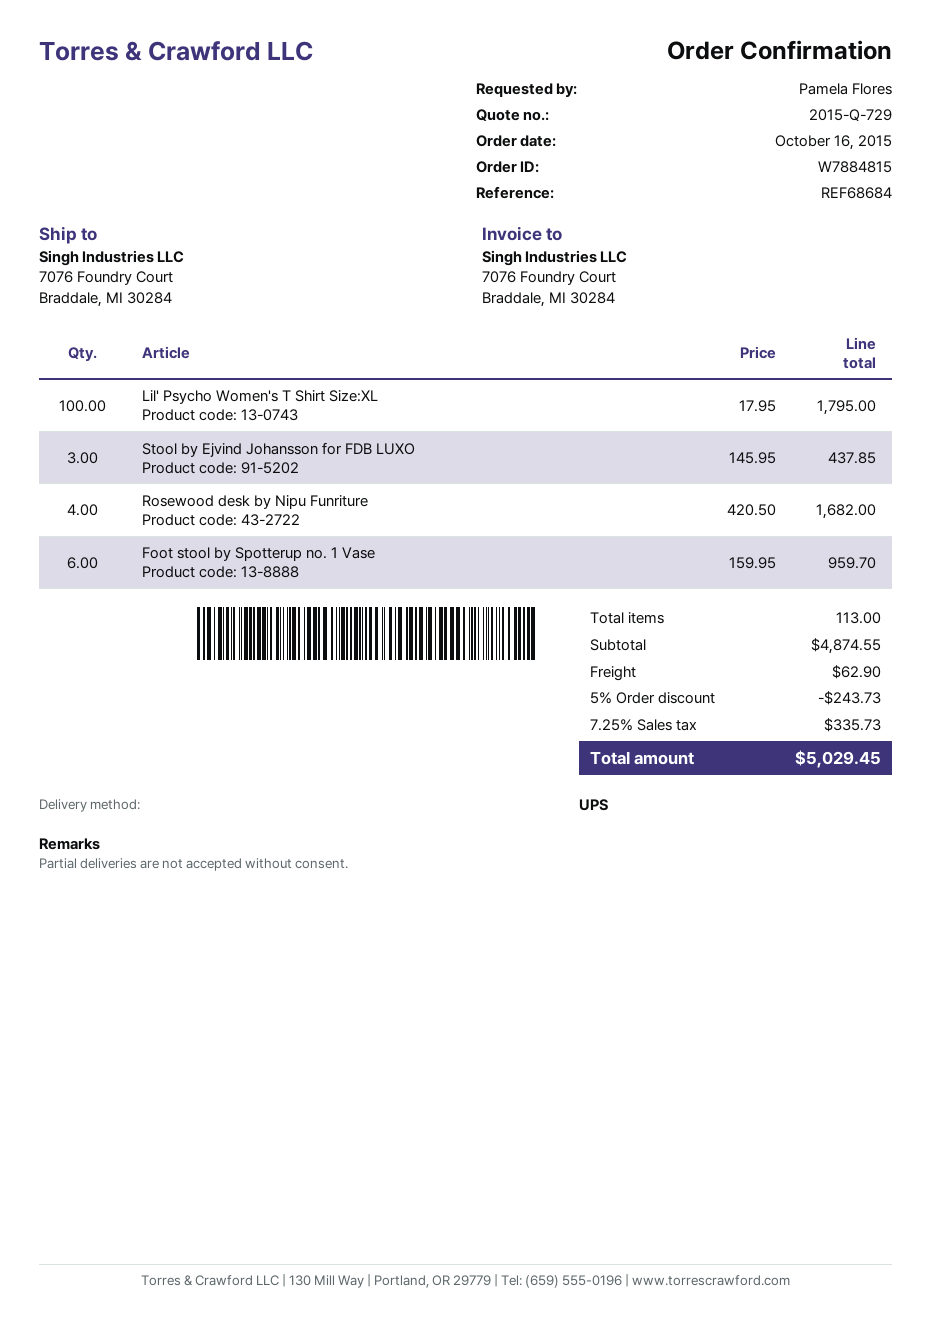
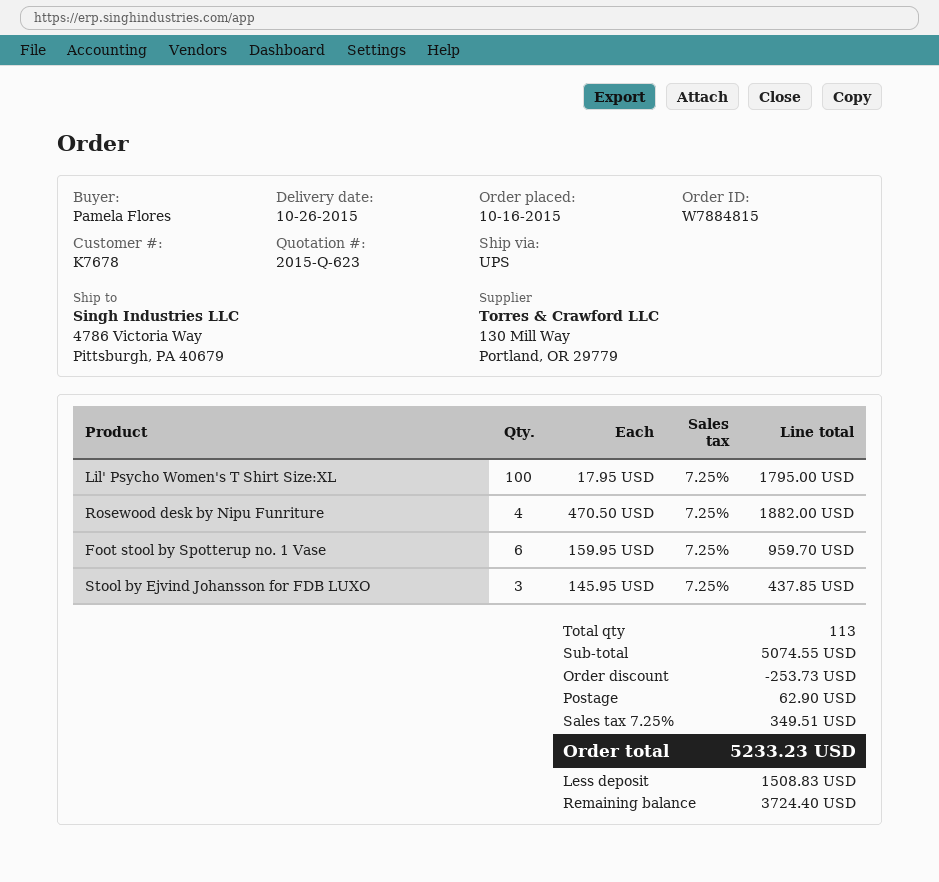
quote number: 2015-Q-729 -> 2015-Q-623
ship to: 7076 Foundry Court, Braddale, MI 30284 -> 4786 Victoria Way, Pittsburgh, PA 40679
Rosewood desk by Nipu Funriture: 4 x 420.50 = 1682.00 -> 4 x 470.50 = 1882.00
subtotal: 4874.55 -> 5074.55
discount: 243.73 -> 253.73
tax: 7.25% = 335.73 -> 7.25% = 349.51
total: 5029.45 -> 5233.23

